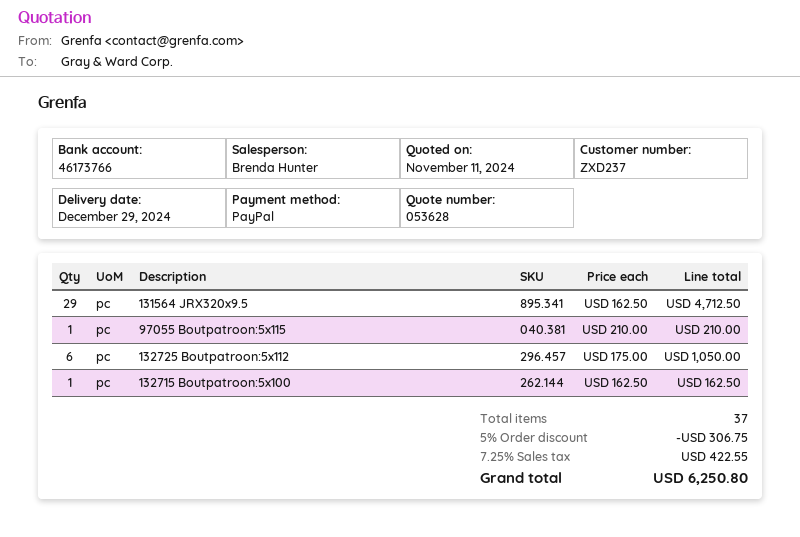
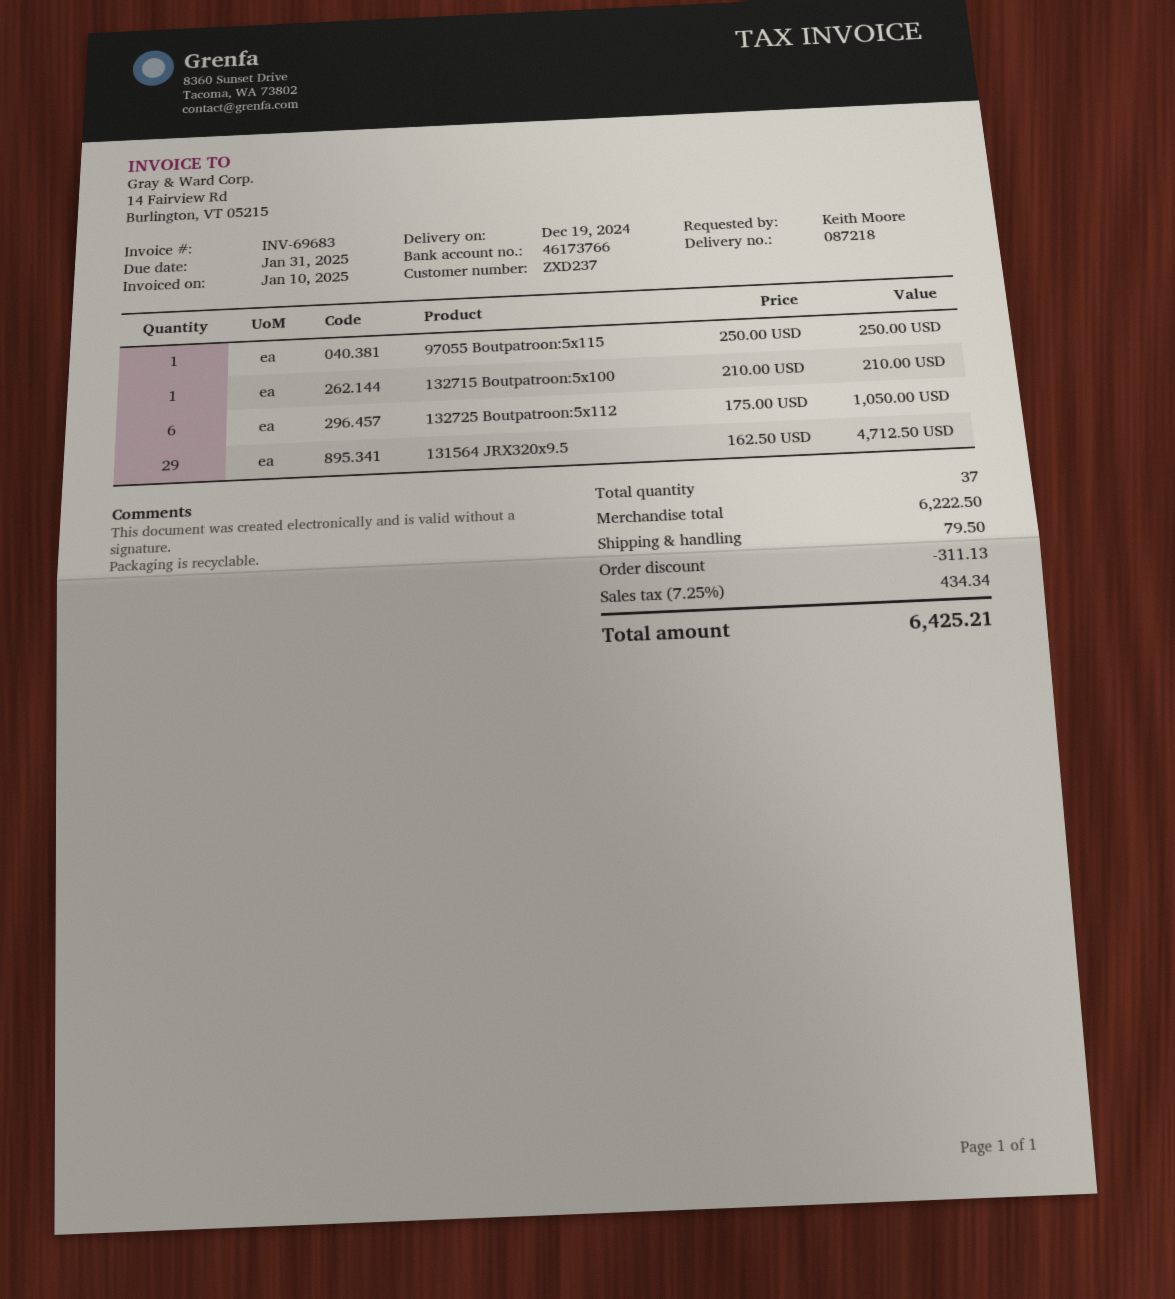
delivery date: 2024-12-29 -> 2024-12-19
97055 Boutpatroon:5x115: 1 x 210.00 = 210.00 -> 1 x 250.00 = 250.00
132715 Boutpatroon:5x100: 1 x 162.50 = 162.50 -> 1 x 210.00 = 210.00
discount: 306.75 -> 311.13
shipping: none -> 79.50
tax: 7.25% = 422.55 -> 7.25% = 434.34
total: 6250.80 -> 6425.21

